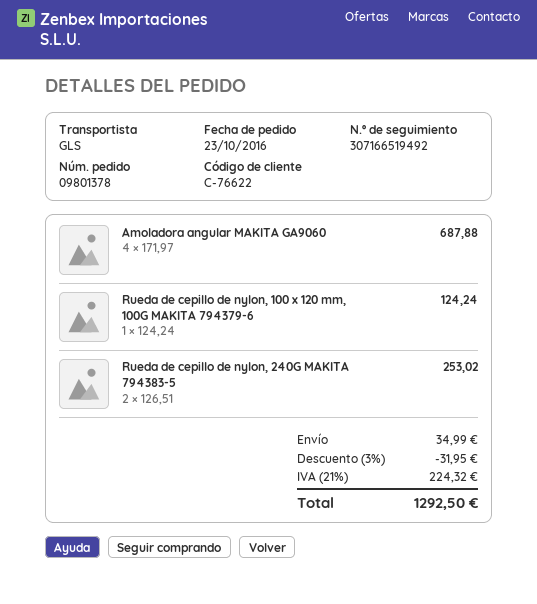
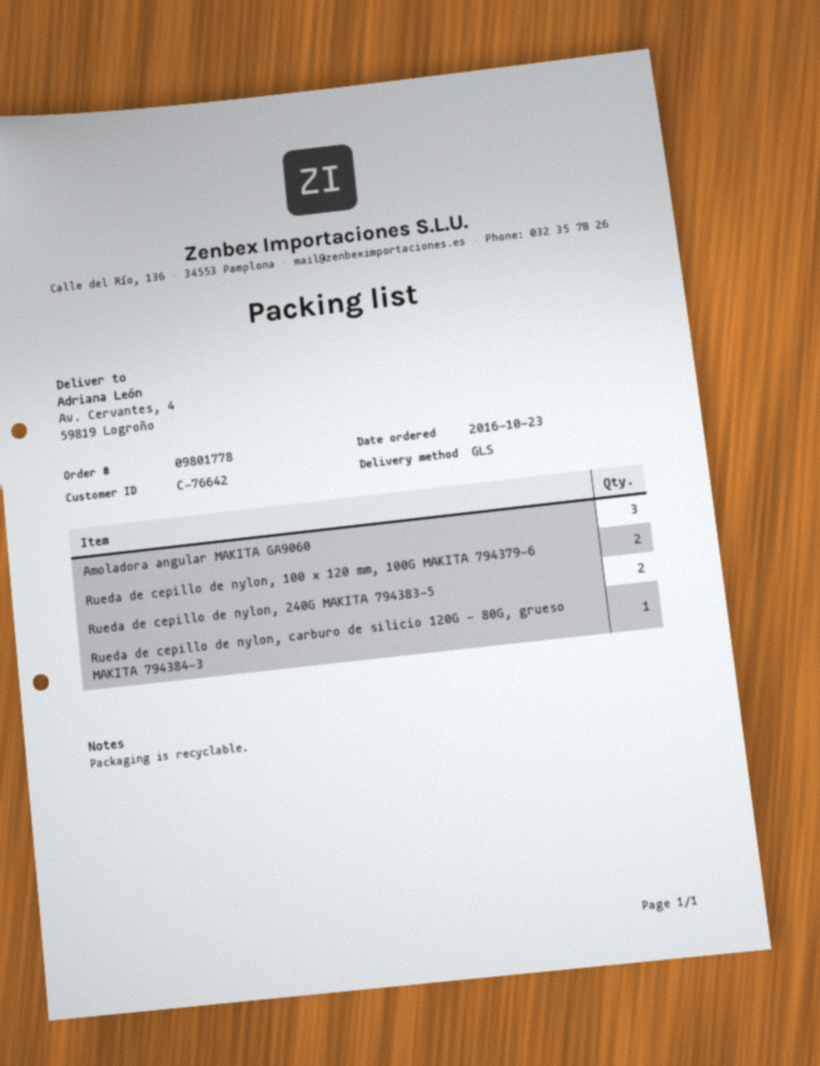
order number: 09801378 -> 09801778
customer number: C-76622 -> C-76642
Amoladora angular MAKITA GA9060: 4 -> 3
Rueda de cepillo de nylon, 100 x 120 mm, 100G MAKITA 794379-6: 1 -> 2
Rueda de cepillo de nylon, carburo de silicio 120G - 80G, grueso MAKITA 794384-3: none -> 1

